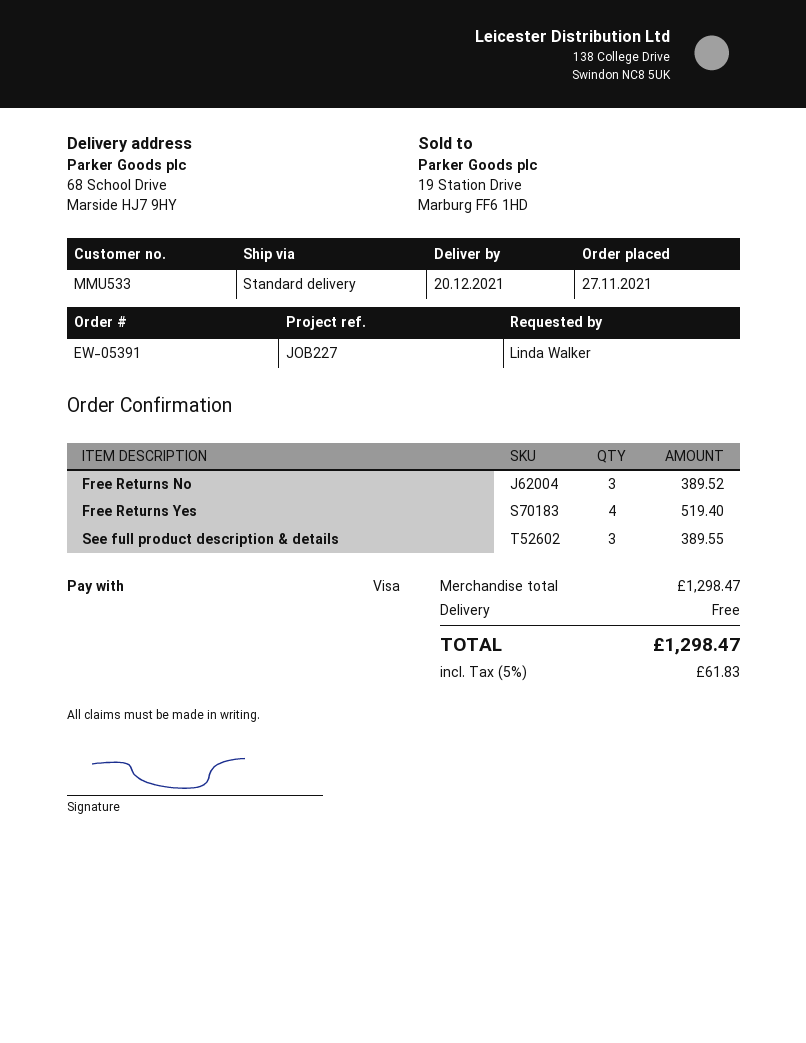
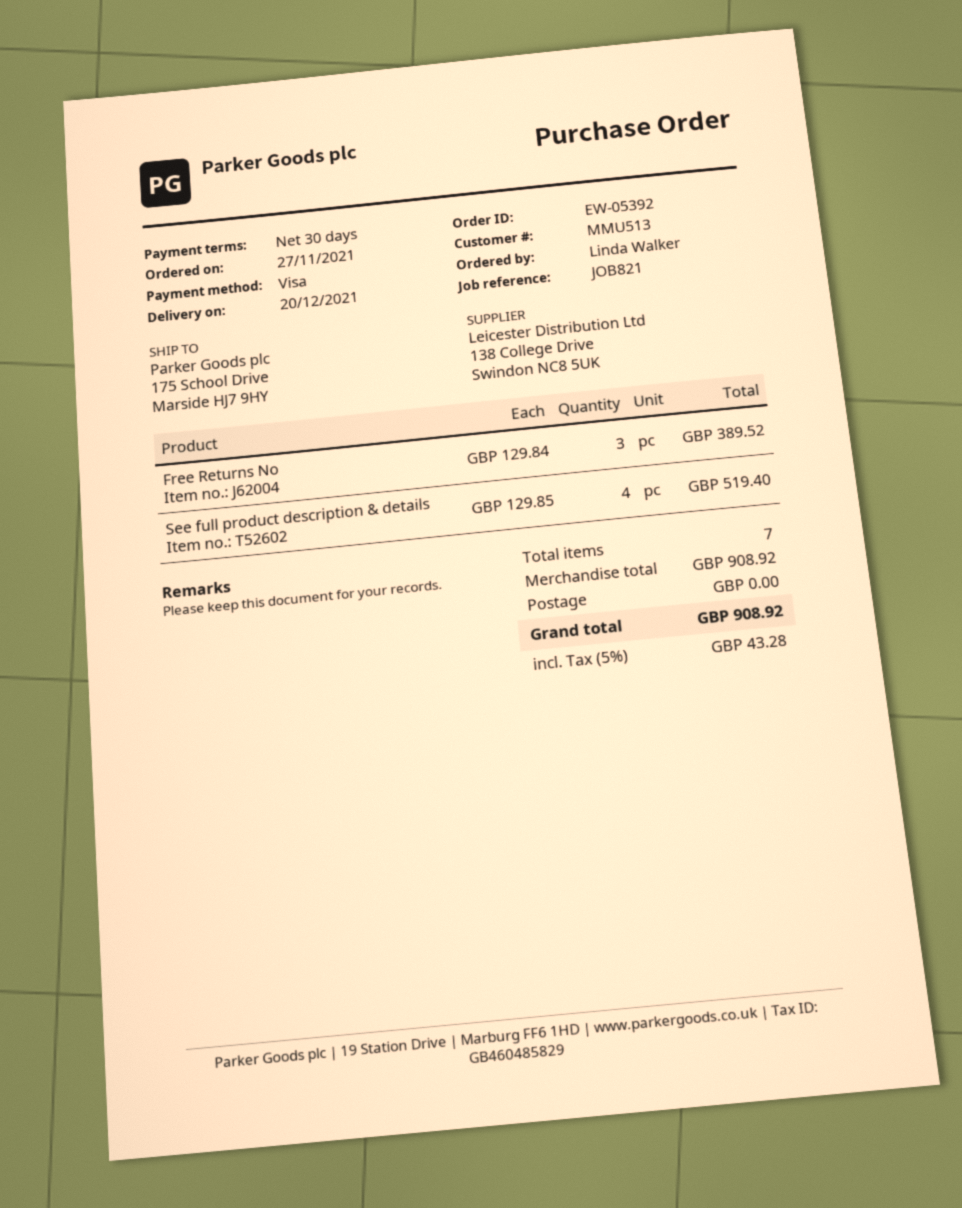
order number: EW-05391 -> EW-05392
customer number: MMU533 -> MMU513
reference: JOB227 -> JOB821
ship to: 68 School Drive, Marside HJ7 9HY -> 175 School Drive, Marside HJ7 9HY
Free Returns Yes: 4 for 519.40 -> none
See full product description & details: 3 for 389.55 -> 4 for 519.40
subtotal: 1298.47 -> 908.92
tax: 5% = 61.83 -> 5% = 43.28
total: 1298.47 -> 908.92

